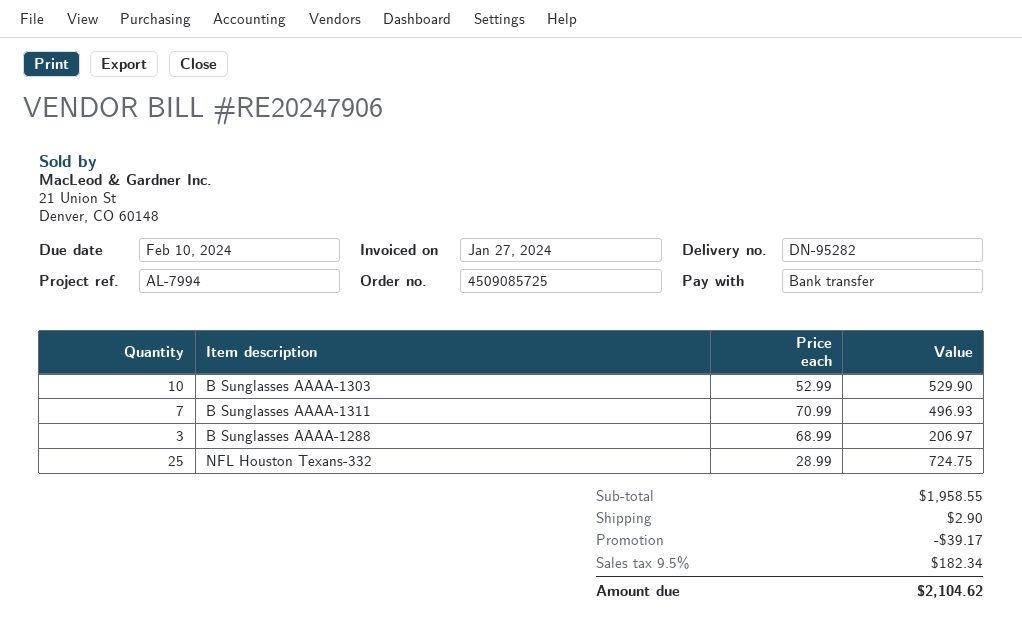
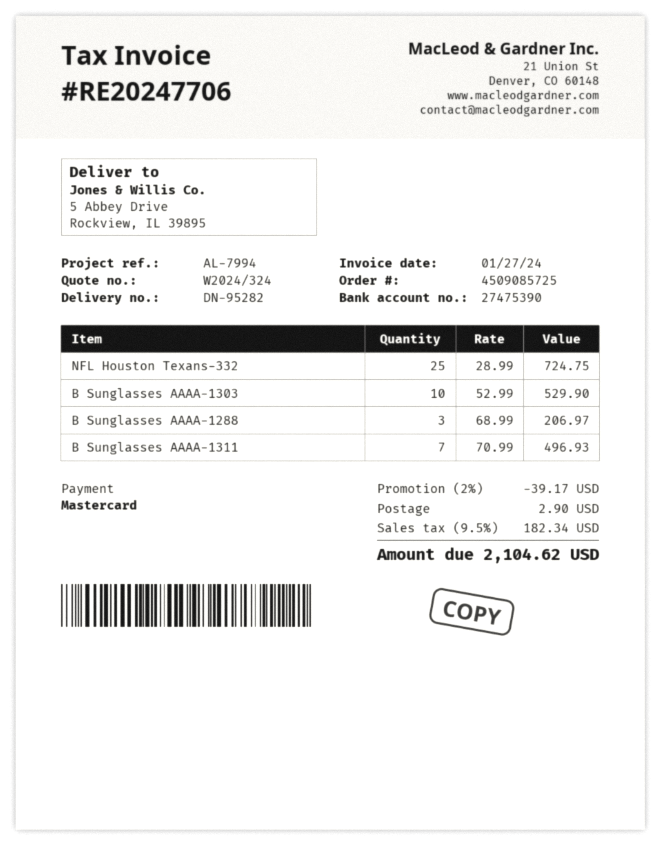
invoice number: RE20247906 -> RE20247706
payment method: bank transfer -> Mastercard

